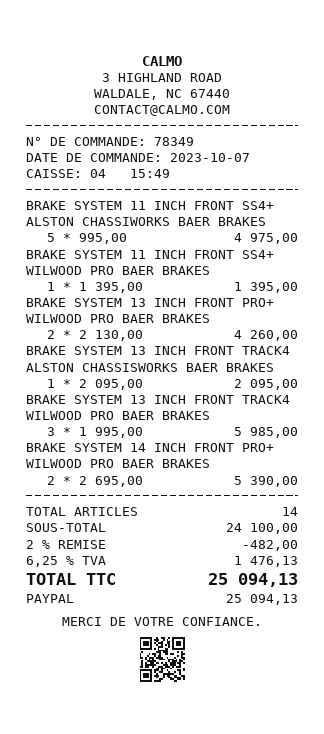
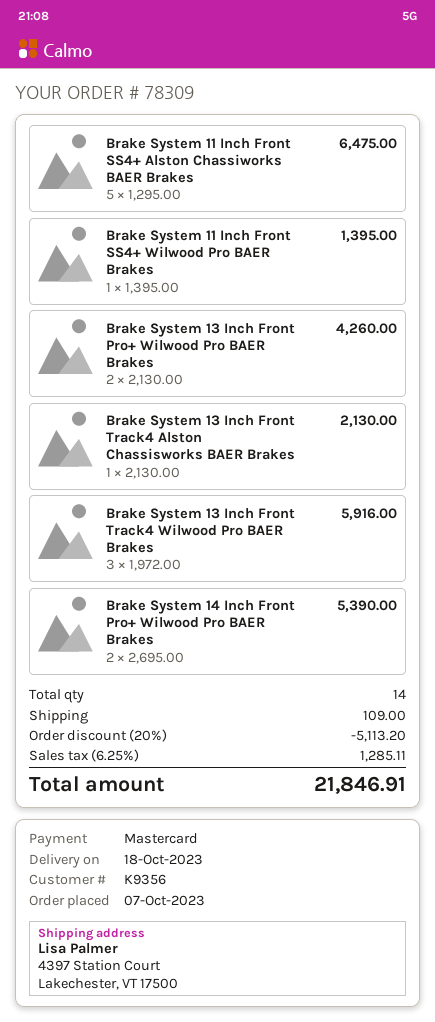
order number: 78349 -> 78309
payment method: PayPal -> Mastercard
BRAKE SYSTEM 11 INCH FRONT SS4+ ALSTON CHASSIWORKS BAER BRAKES: 5 x 995.00 = 4975.00 -> 5 x 1295.00 = 6475.00
BRAKE SYSTEM 13 INCH FRONT TRACK4 ALSTON CHASSISWORKS BAER BRAKES: 1 x 2095.00 = 2095.00 -> 1 x 2130.00 = 2130.00
BRAKE SYSTEM 13 INCH FRONT TRACK4 WILWOOD PRO BAER BRAKES: 3 x 1995.00 = 5985.00 -> 3 x 1972.00 = 5916.00
discount: 2% = 482.00 -> 20% = 5113.20
shipping: none -> 109.00
tax: 6.25% = 1476.13 -> 6.25% = 1285.11
total: 25094.13 -> 21846.91

